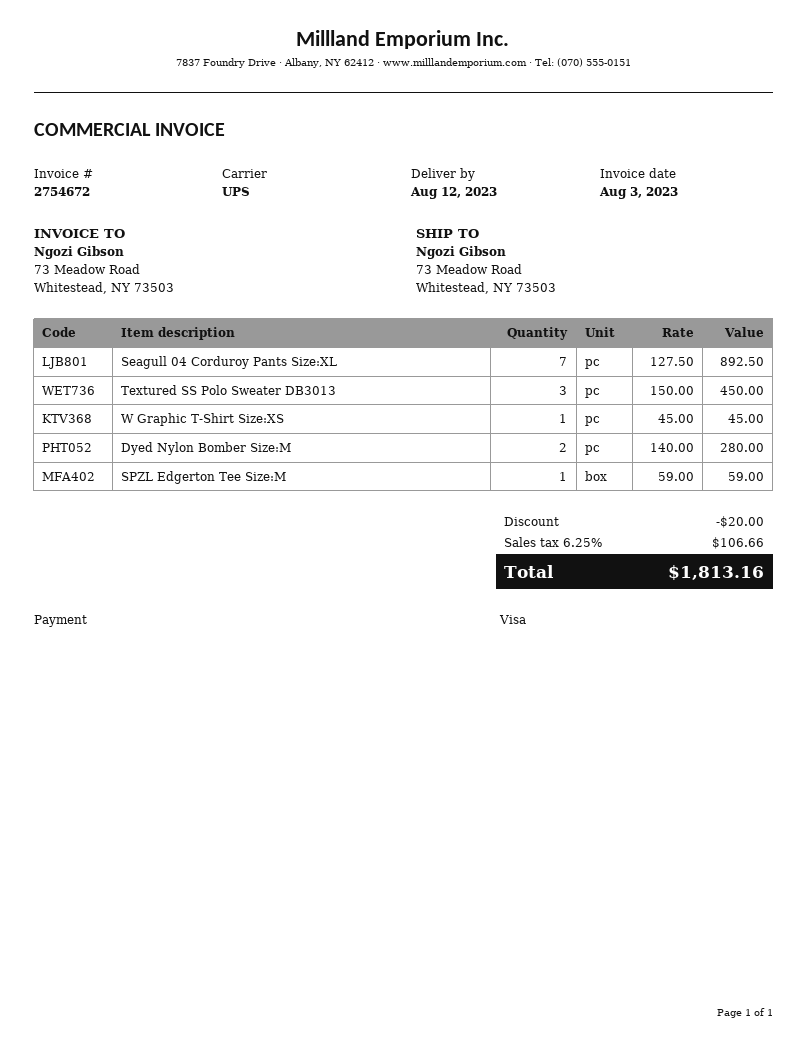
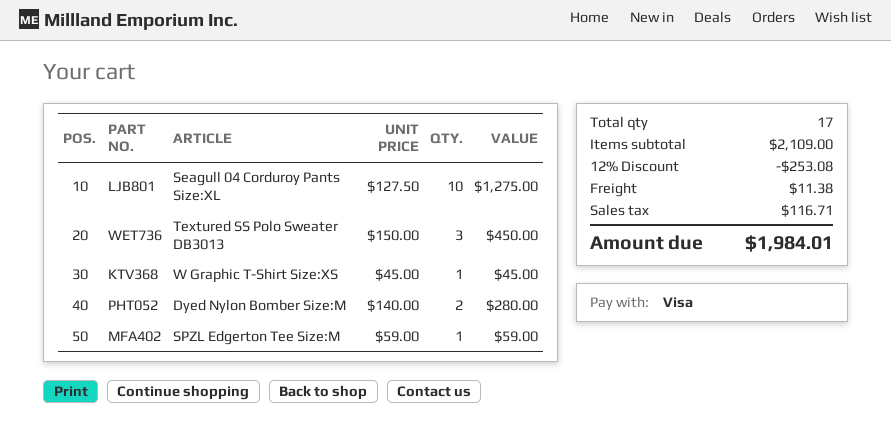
Seagull 04 Corduroy Pants Size:XL: 7 x 127.50 = 892.50 -> 10 x 127.50 = 1275.00
discount: 20.00 -> 253.08
shipping: none -> 11.38
tax: 106.66 -> 116.71
total: 1813.16 -> 1984.01

